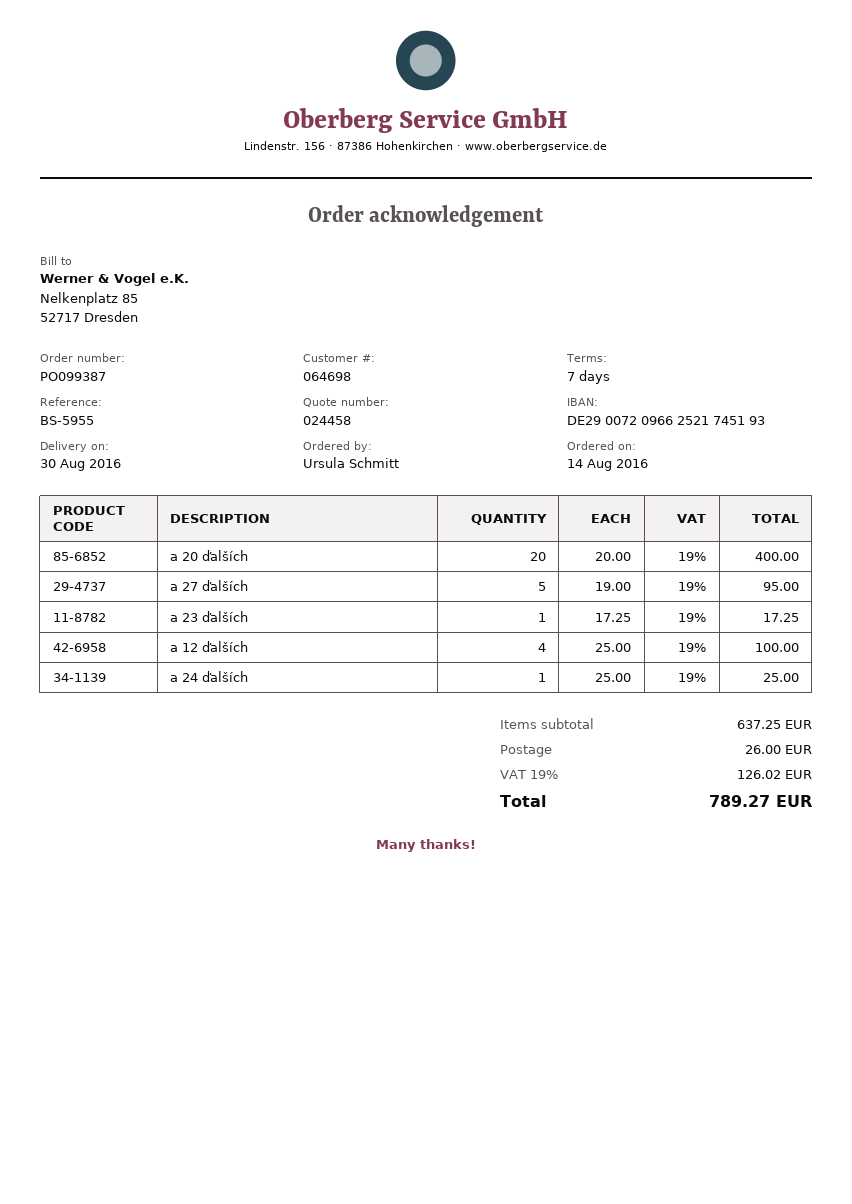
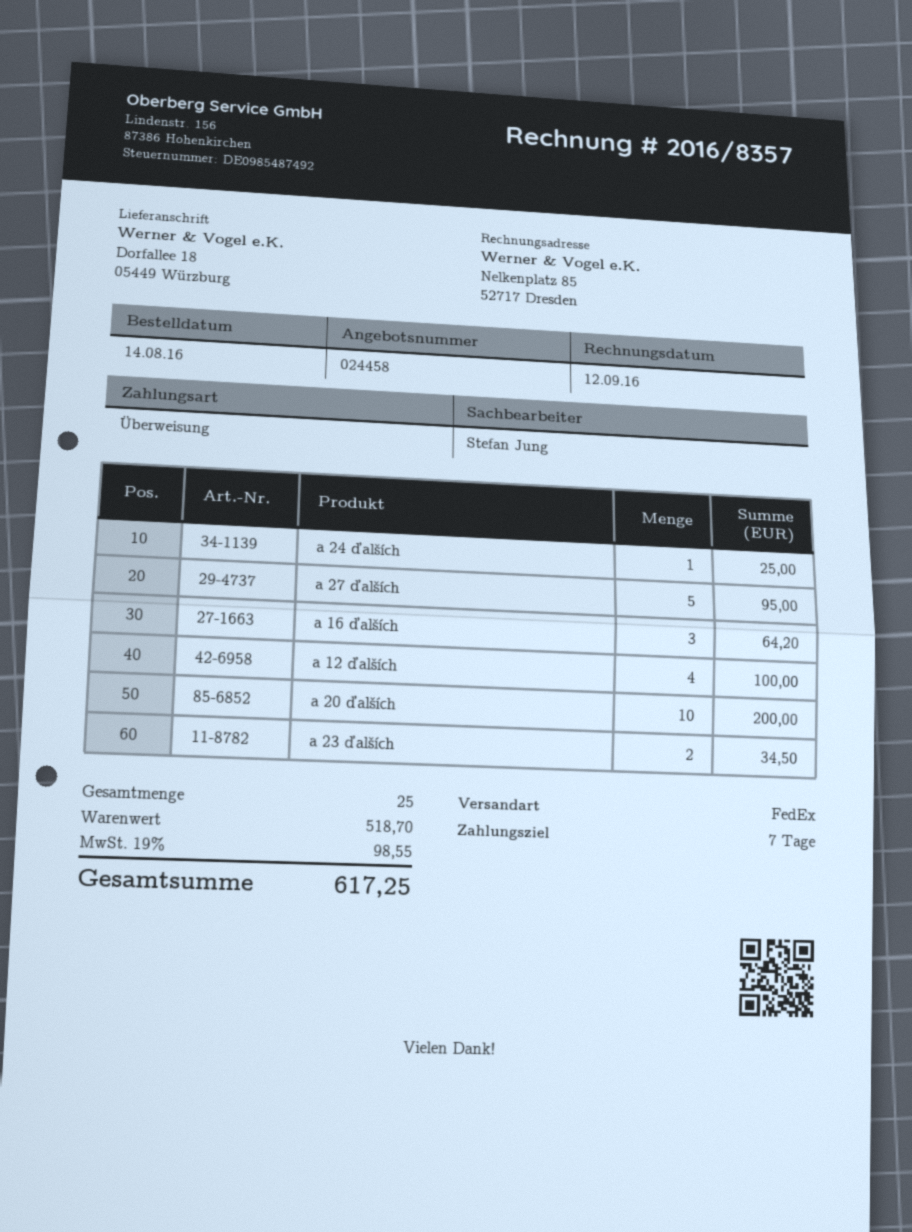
a 20 ďalších: 20 for 400.00 -> 10 for 200.00
a 23 ďalších: 1 for 17.25 -> 2 for 34.50
a 16 ďalších: none -> 3 for 64.20
subtotal: 637.25 -> 518.70
shipping: 26.00 -> none
tax: 19% = 126.02 -> 19% = 98.55
total: 789.27 -> 617.25

